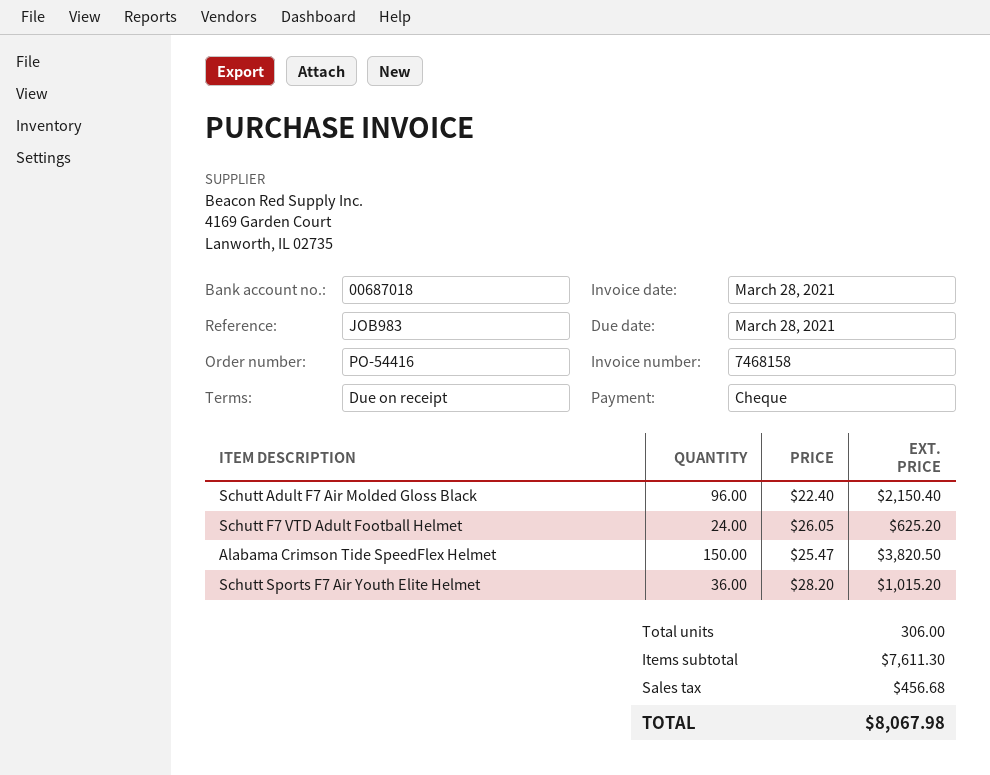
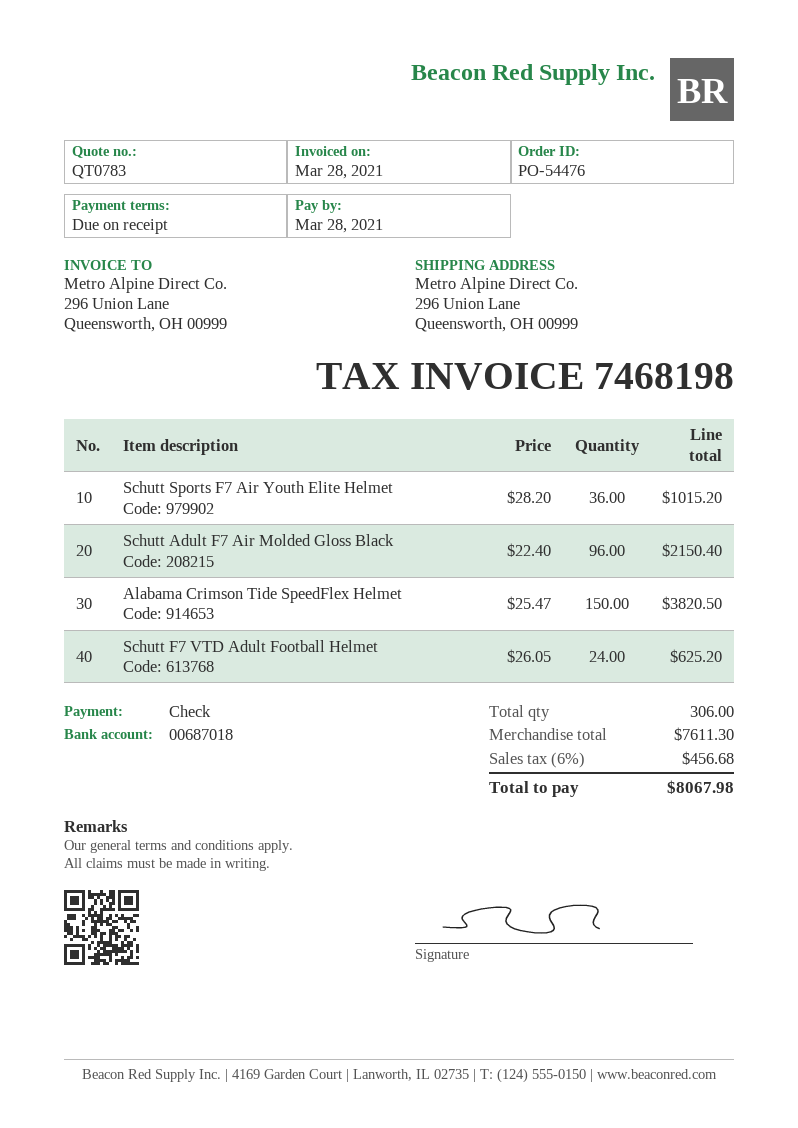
order number: PO-54416 -> PO-54476
invoice number: 7468158 -> 7468198

